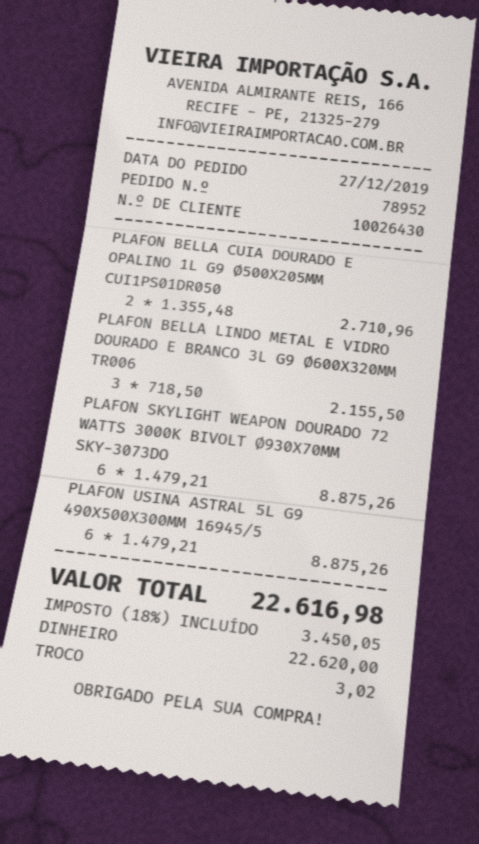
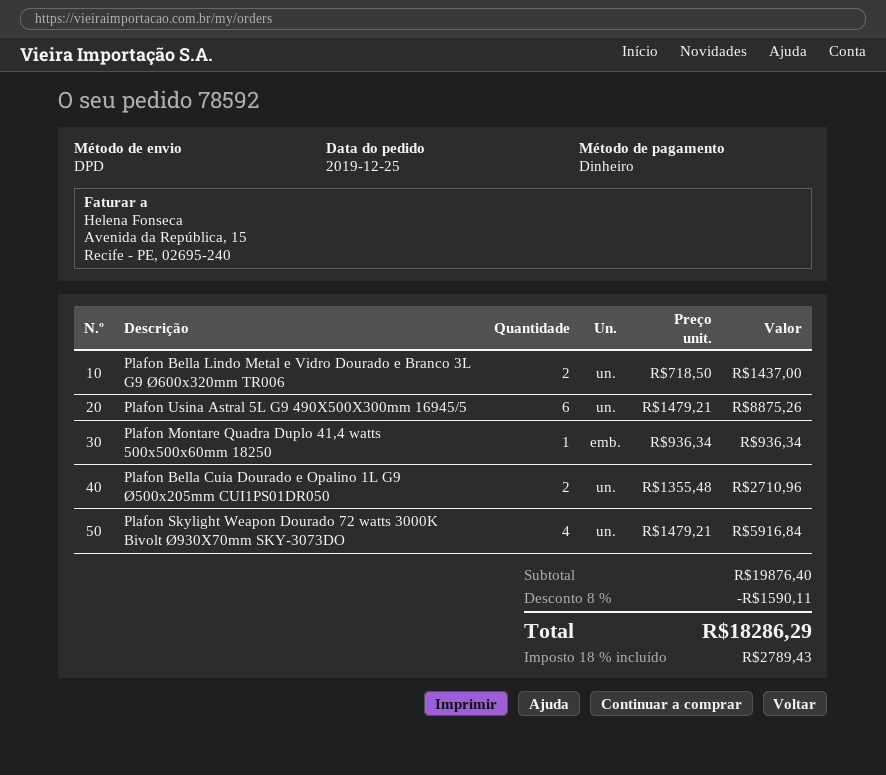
order number: 78952 -> 78592
order date: 2019-12-27 -> 2019-12-25
PLAFON BELLA LINDO METAL E VIDRO DOURADO E BRANCO 3L G9 Ø600X320MM TR006: 3 x 718.50 = 2155.50 -> 2 x 718.50 = 1437.00
PLAFON SKYLIGHT WEAPON DOURADO 72 WATTS 3000K BIVOLT Ø930X70MM SKY-3073DO: 6 x 1479.21 = 8875.26 -> 4 x 1479.21 = 5916.84
Plafon Montare Quadra Duplo 41,4 watts 500x500x60mm 18250: none -> 1 x 936.34 = 936.34
discount: none -> 8% = 1590.11
tax: 18% = 3450.05 -> 18% = 2789.43
total: 22616.98 -> 18286.29

